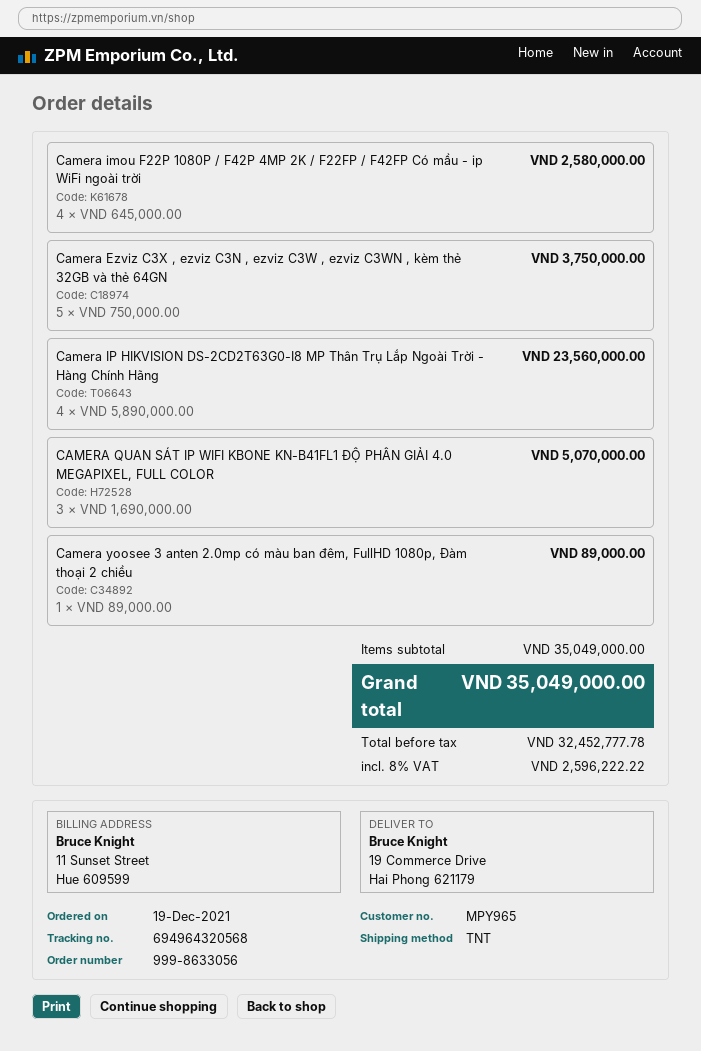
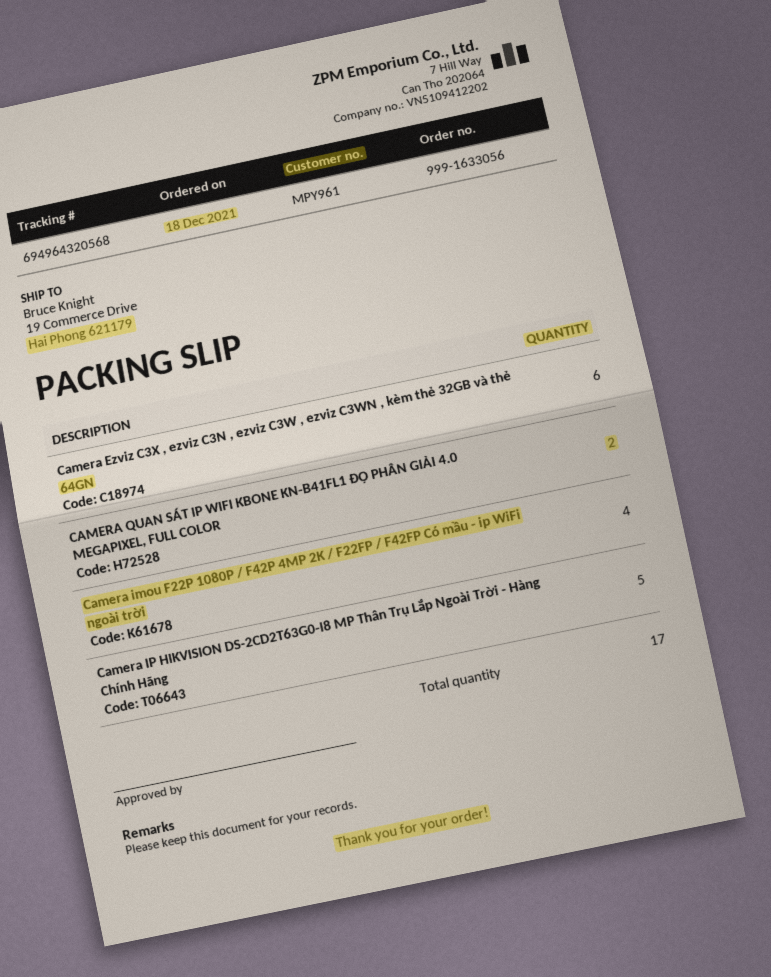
order number: 999-8633056 -> 999-1633056
order date: 2021-12-19 -> 2021-12-18
customer number: MPY965 -> MPY961
Camera Ezviz C3X , ezviz C3N , ezviz C3W , ezviz C3WN , kèm thẻ 32GB và thẻ 64GN: 5 -> 6
Camera IP HIKVISION DS-2CD2T63G0-I8 MP Thân Trụ Lắp Ngoài Trời - Hàng Chính Hãng: 4 -> 5
CAMERA QUAN SÁT IP WIFI KBONE KN-B41FL1 ĐỘ PHÂN GIẢI 4.0 MEGAPIXEL, FULL COLOR: 3 -> 2
Camera yoosee 3 anten 2.0mp có màu ban đêm, FullHD 1080p, Đàm thoại 2 chiều: 1 -> none

